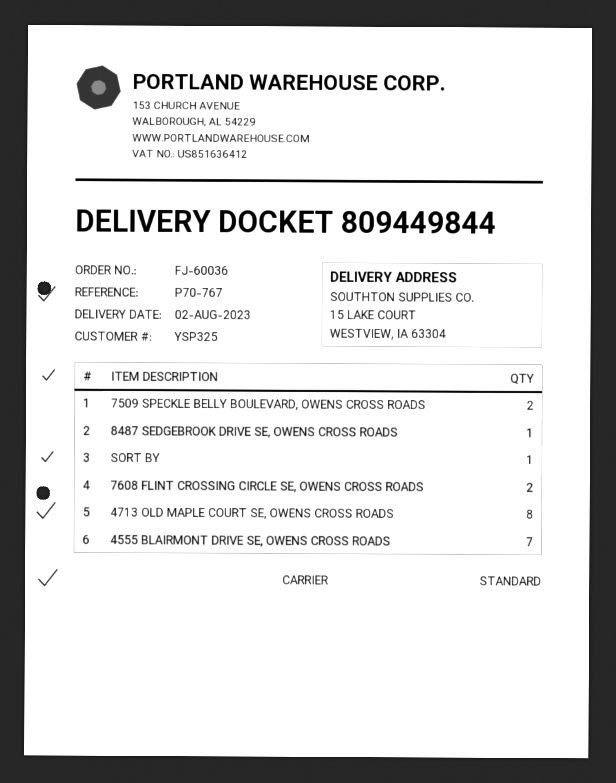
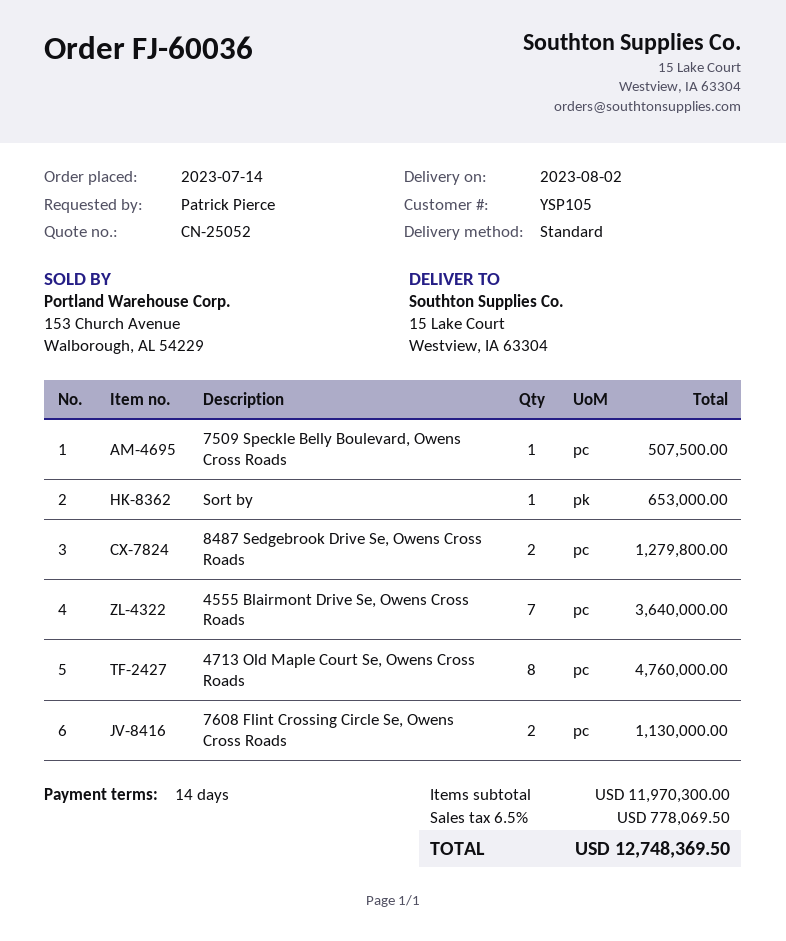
customer number: YSP325 -> YSP105
7509 SPECKLE BELLY BOULEVARD, OWENS CROSS ROADS: 2 -> 1
8487 SEDGEBROOK DRIVE SE, OWENS CROSS ROADS: 1 -> 2

